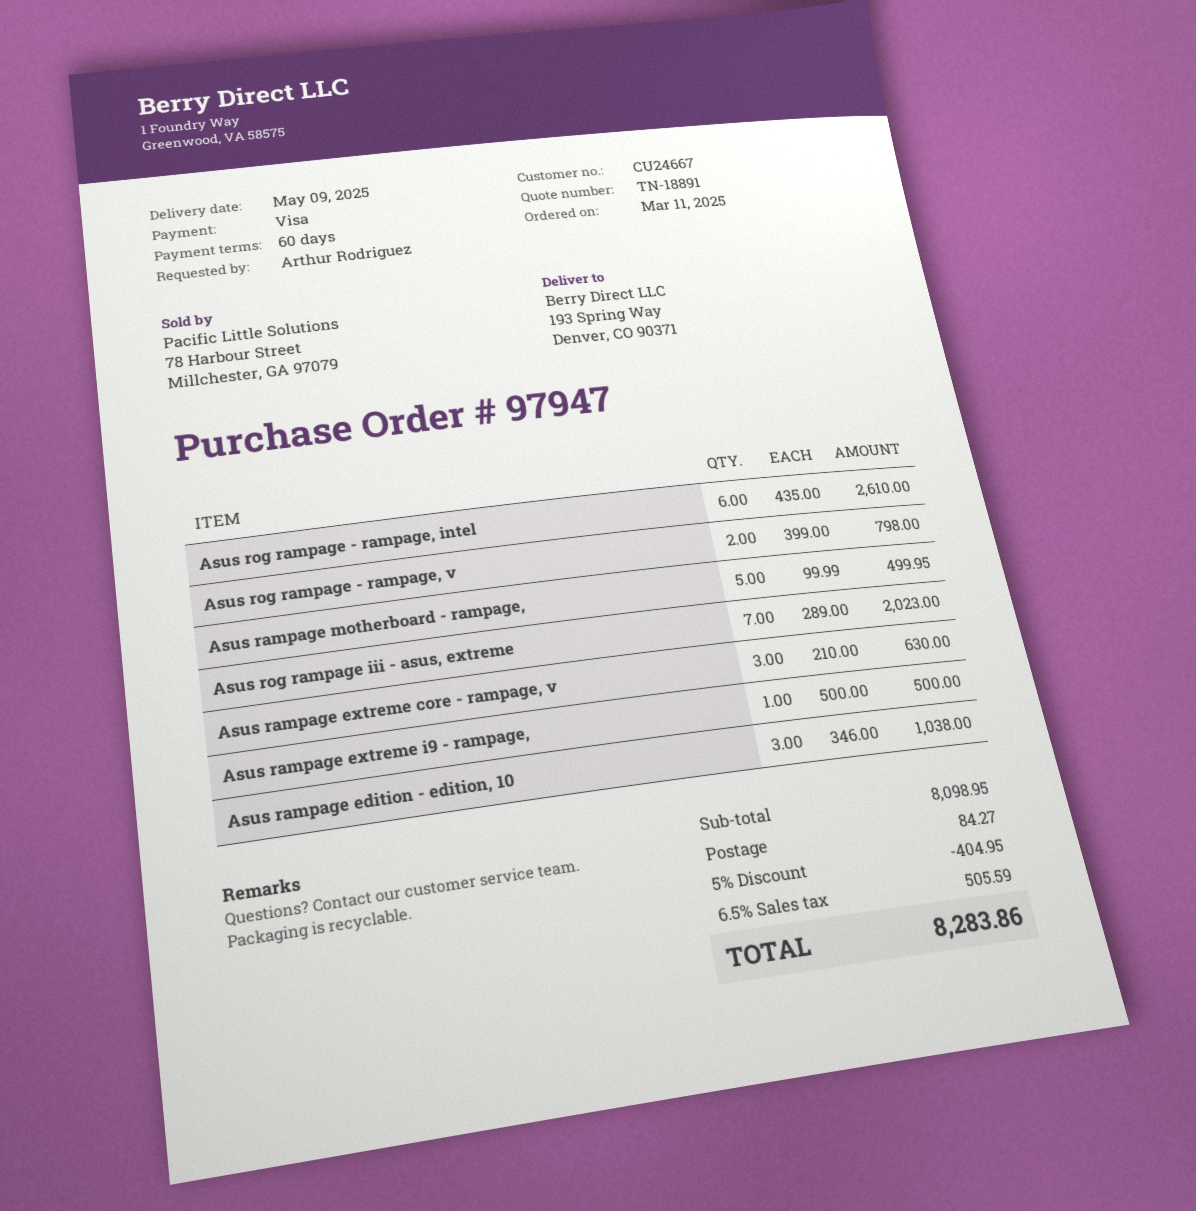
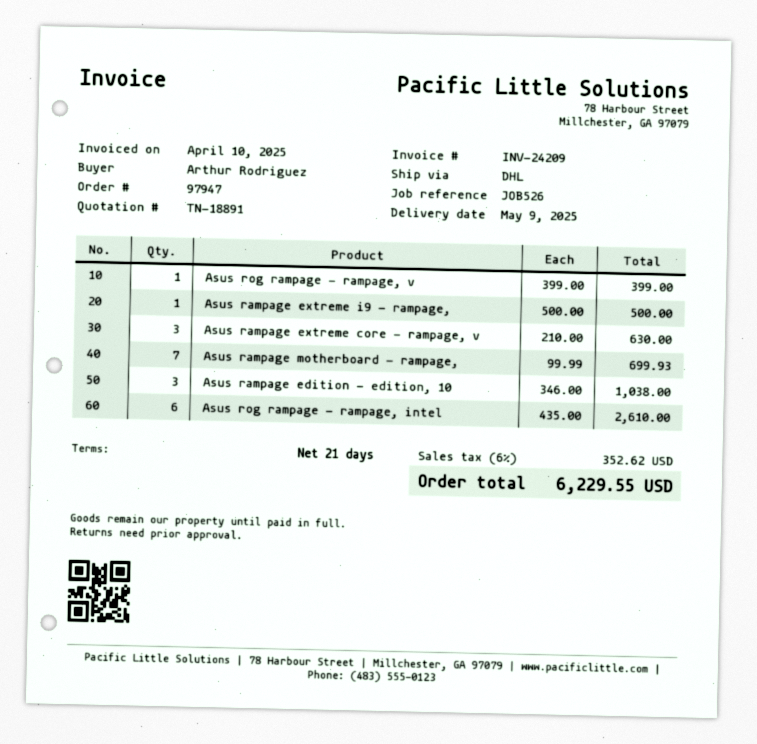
payment terms: 60 days -> 21 days
Asus rog rampage - rampage, v: 2 x 399.00 = 798.00 -> 1 x 399.00 = 399.00
Asus rampage motherboard - rampage,: 5 x 99.99 = 499.95 -> 7 x 99.99 = 699.93
Asus rog rampage iii - asus, extreme: 7 x 289.00 = 2023.00 -> none
discount: 5% = 404.95 -> none
shipping: 84.27 -> none
tax: 6.5% = 505.59 -> 6% = 352.62
total: 8283.86 -> 6229.55

